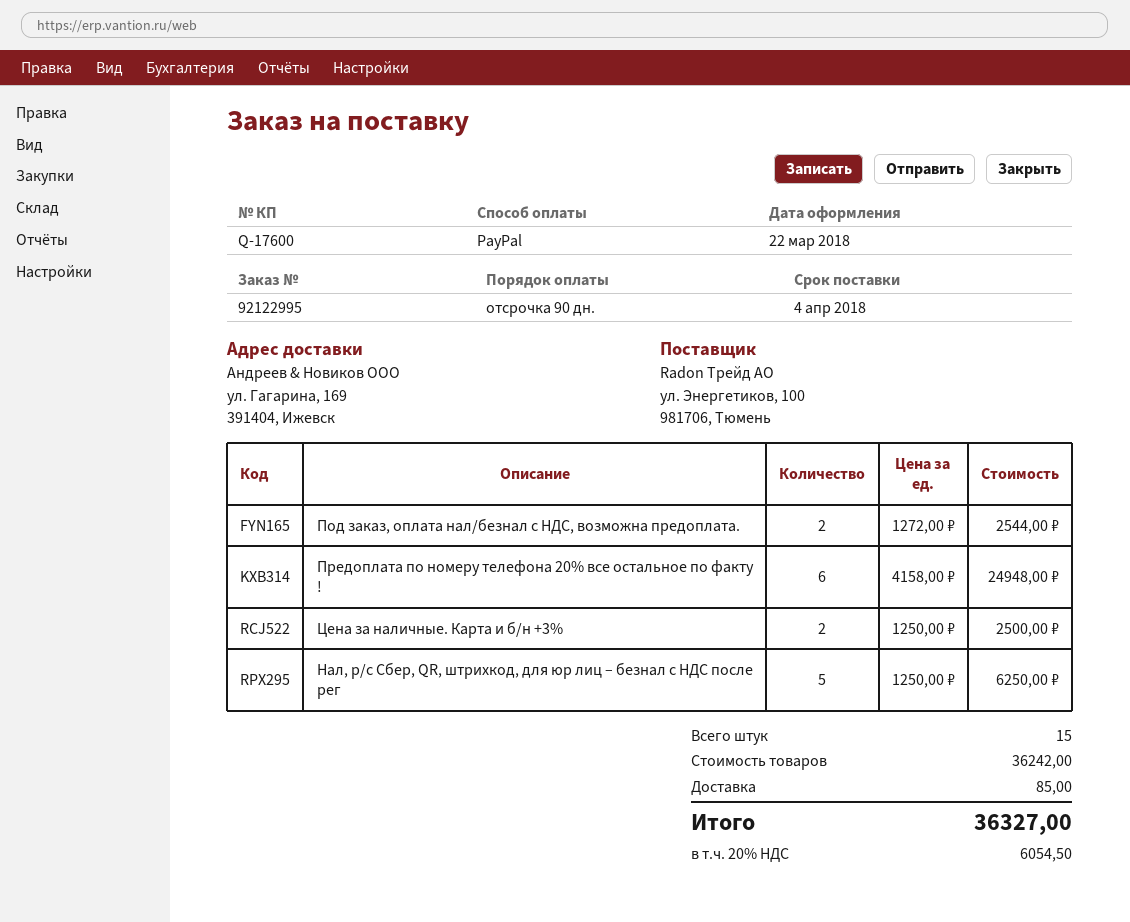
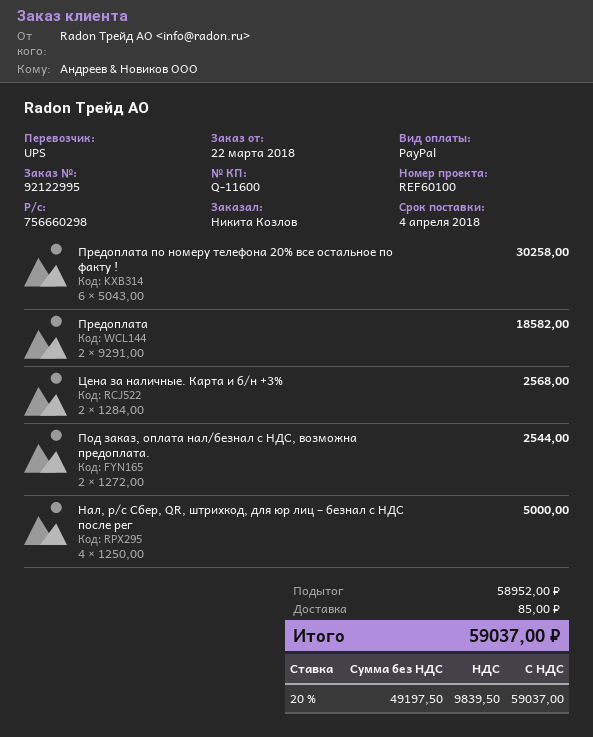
quote number: Q-17600 -> Q-11600
Предоплата по номеру телефона 20% все остальное по факту !: 6 x 4158.00 = 24948.00 -> 6 x 5043.00 = 30258.00
Цена за наличные. Карта и б/н +3%: 2 x 1250.00 = 2500.00 -> 2 x 1284.00 = 2568.00
Нал, р/с Сбер, QR, штрихкод, для юр лиц – безнал с НДС после рег: 5 x 1250.00 = 6250.00 -> 4 x 1250.00 = 5000.00
Предоплата: none -> 2 x 9291.00 = 18582.00
subtotal: 36242.00 -> 58952.00
tax: 20% = 6054.50 -> 20% = 9839.50
total: 36327.00 -> 59037.00

